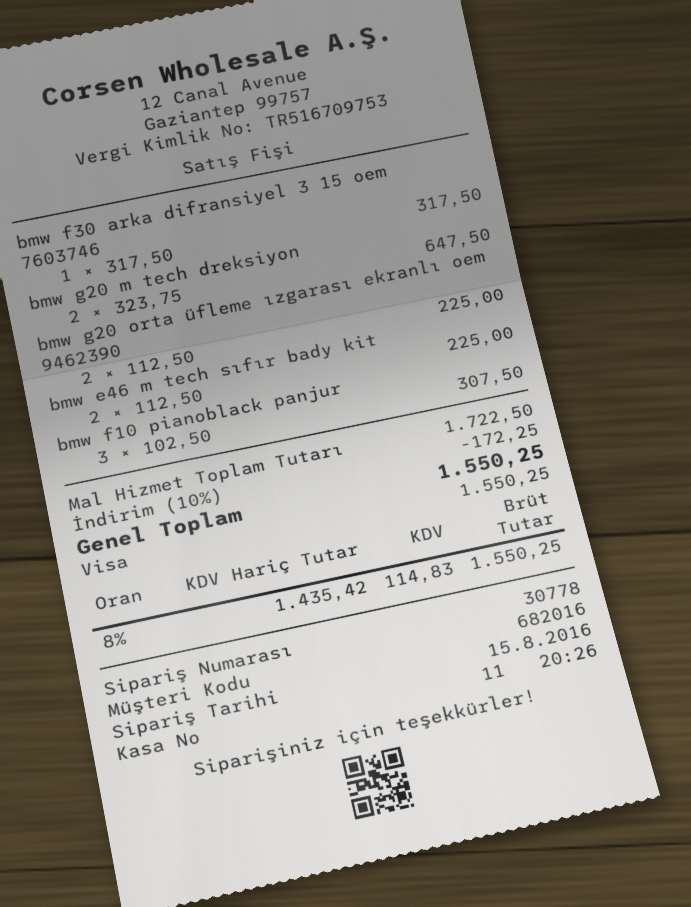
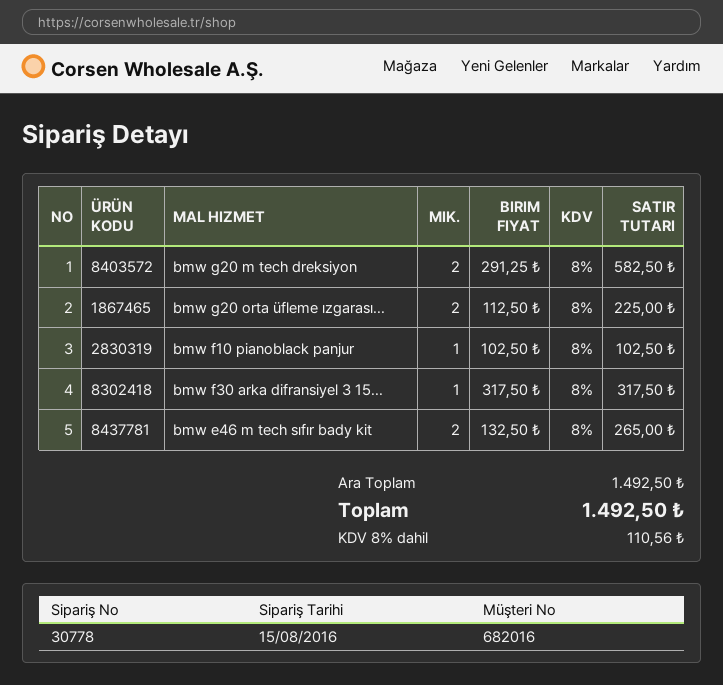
bmw g20 m tech dreksiyon: 2 x 323.75 = 647.50 -> 2 x 291.25 = 582.50
bmw e46 m tech sıfır bady kit: 2 x 112.50 = 225.00 -> 2 x 132.50 = 265.00
bmw f10 pianoblack panjur: 3 x 102.50 = 307.50 -> 1 x 102.50 = 102.50
subtotal: 1722.50 -> 1492.50
discount: 10% = 172.25 -> none
tax: 8% = 114.83 -> 8% = 110.56
total: 1550.25 -> 1492.50

